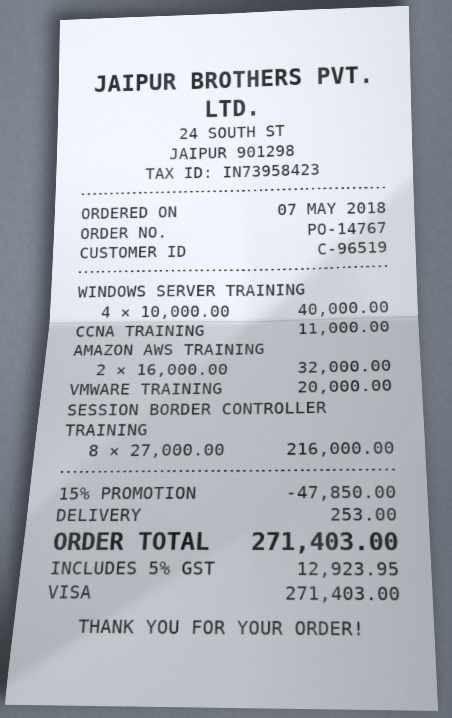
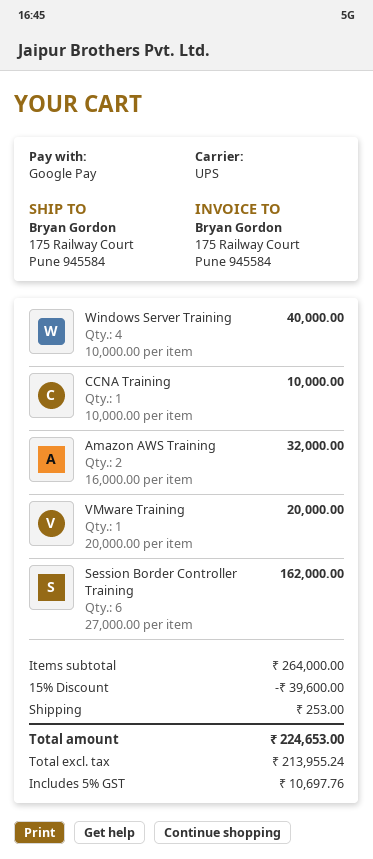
payment method: Visa -> Google Pay
CCNA TRAINING: 1 x 11000.00 = 11000.00 -> 1 x 10000.00 = 10000.00
SESSION BORDER CONTROLLER TRAINING: 8 x 27000.00 = 216000.00 -> 6 x 27000.00 = 162000.00
discount: 15% = 47850.00 -> 15% = 39600.00
tax: 5% = 12923.95 -> 5% = 10697.76
total: 271403.00 -> 224653.00

